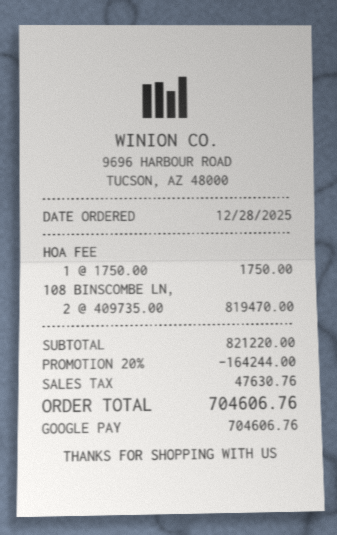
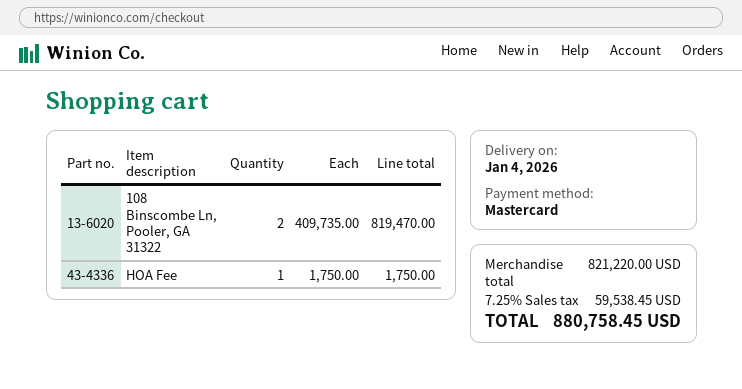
payment method: Google Pay -> Mastercard
discount: 20% = 164244.00 -> none
tax: 47630.76 -> 59538.45
total: 704606.76 -> 880758.45

